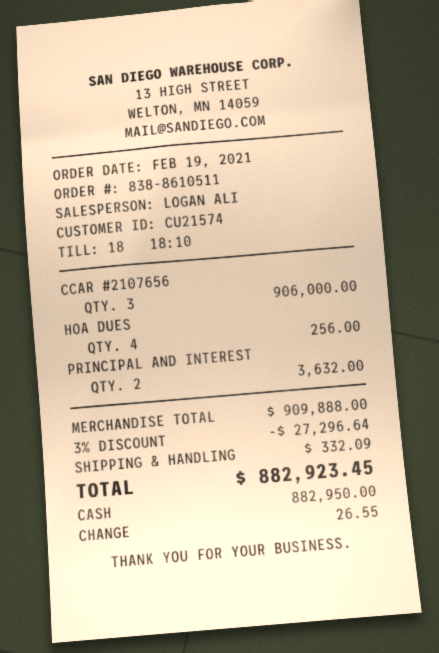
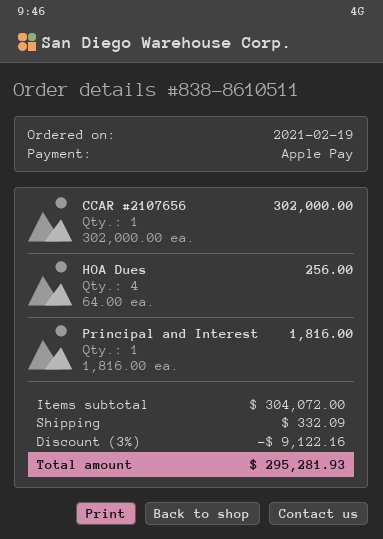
payment method: cash -> Apple Pay
CCAR #2107656: 3 for 906000.00 -> 1 for 302000.00
PRINCIPAL AND INTEREST: 2 for 3632.00 -> 1 for 1816.00
subtotal: 909888.00 -> 304072.00
discount: 3% = 27296.64 -> 3% = 9122.16
total: 882923.45 -> 295281.93

